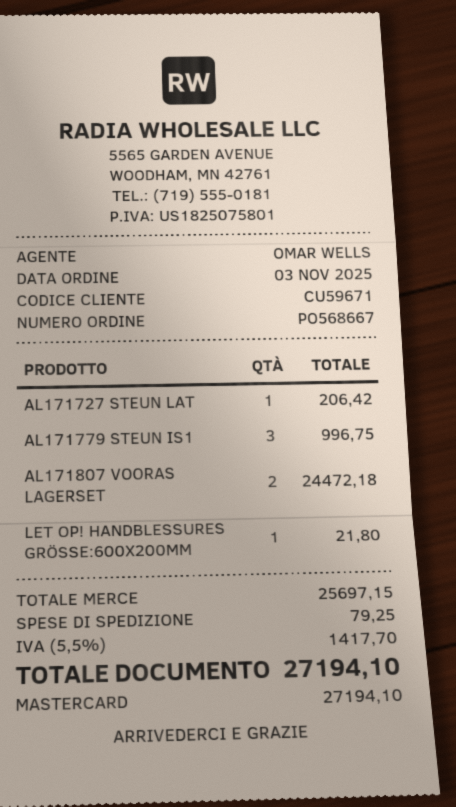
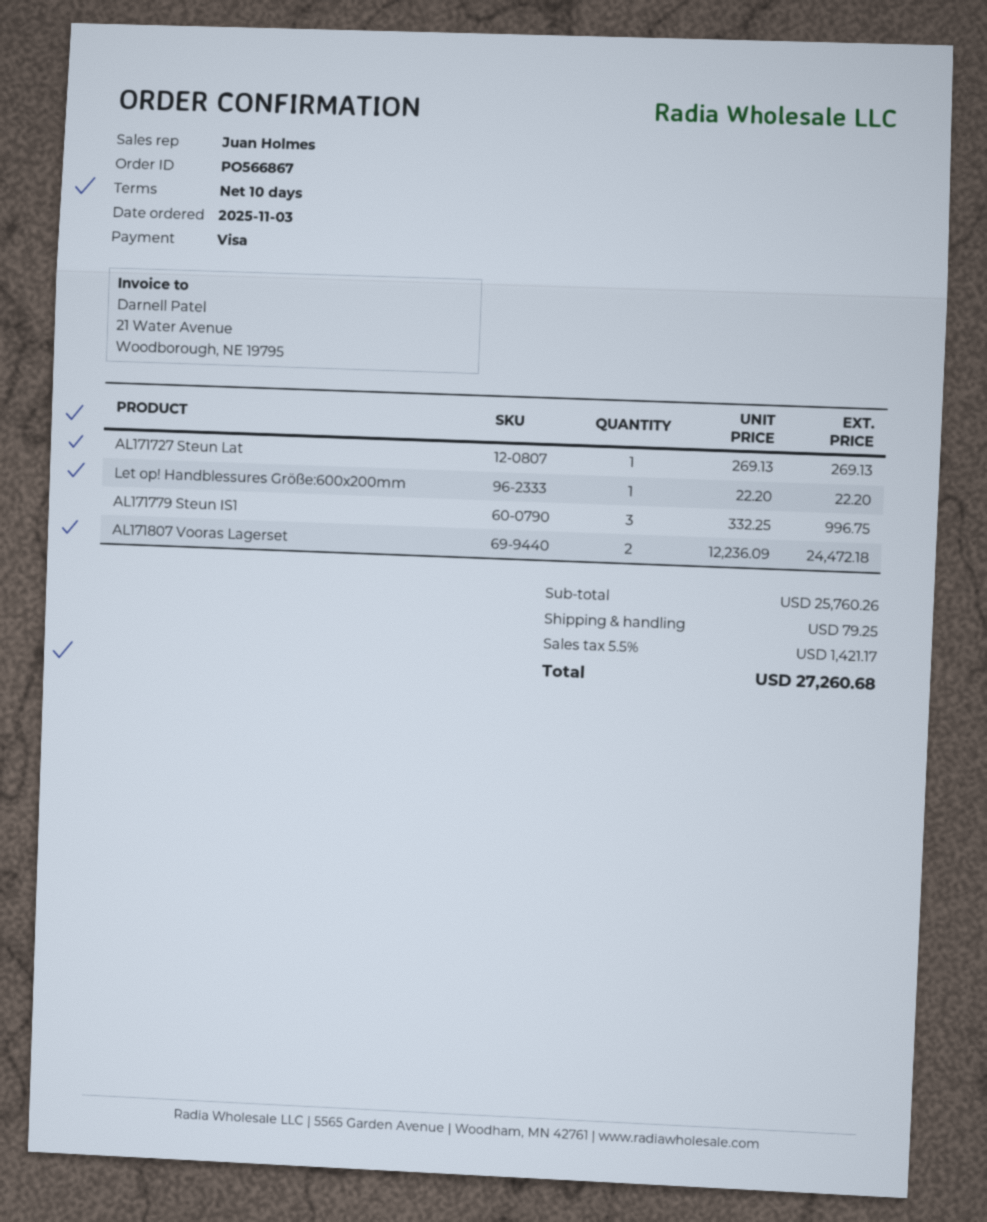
order number: PO568667 -> PO566867
sales rep: OMAR WELLS -> Juan Holmes
payment method: Mastercard -> Visa
AL171727 STEUN LAT: 1 for 206.42 -> 1 for 269.13
LET OP! HANDBLESSURES GRÖSSE:600X200MM: 1 for 21.80 -> 1 for 22.20
subtotal: 25697.15 -> 25760.26
tax: 5.5% = 1417.70 -> 5.5% = 1421.17
total: 27194.10 -> 27260.68

